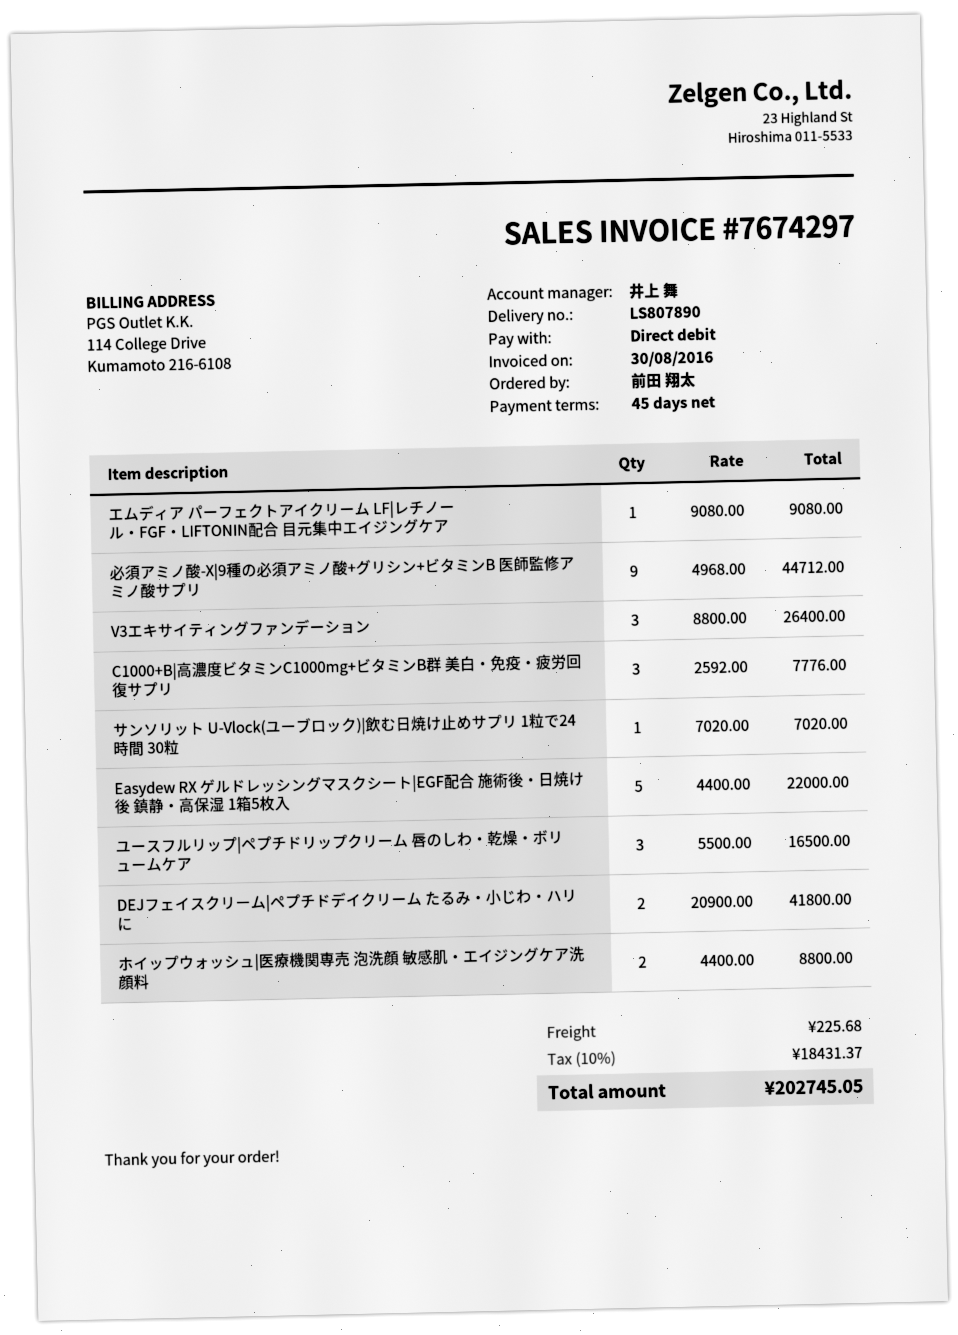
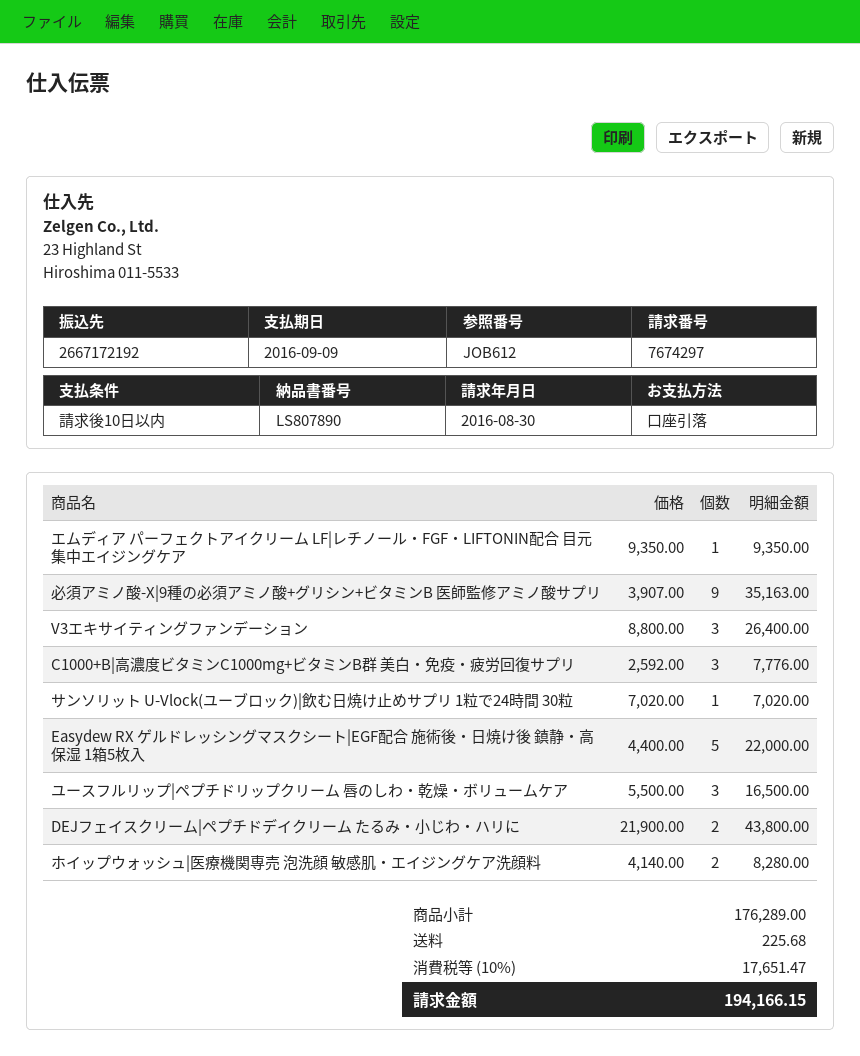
payment terms: 45 days -> 10 days
エムディア パーフェクトアイクリーム LF|レチノール・FGF・LIFTONIN配合 目元集中エイジングケア: 1 x 9080.00 = 9080.00 -> 1 x 9350.00 = 9350.00
必須アミノ酸-X|9種の必須アミノ酸+グリシン+ビタミンB 医師監修アミノ酸サプリ: 9 x 4968.00 = 44712.00 -> 9 x 3907.00 = 35163.00
DEJフェイスクリーム|ペプチドデイクリーム たるみ・小じわ・ハリに: 2 x 20900.00 = 41800.00 -> 2 x 21900.00 = 43800.00
ホイップウォッシュ|医療機関専売 泡洗顔 敏感肌・エイジングケア洗顔料: 2 x 4400.00 = 8800.00 -> 2 x 4140.00 = 8280.00
tax: 10% = 18431.37 -> 10% = 17651.47
total: 202745.05 -> 194166.15

